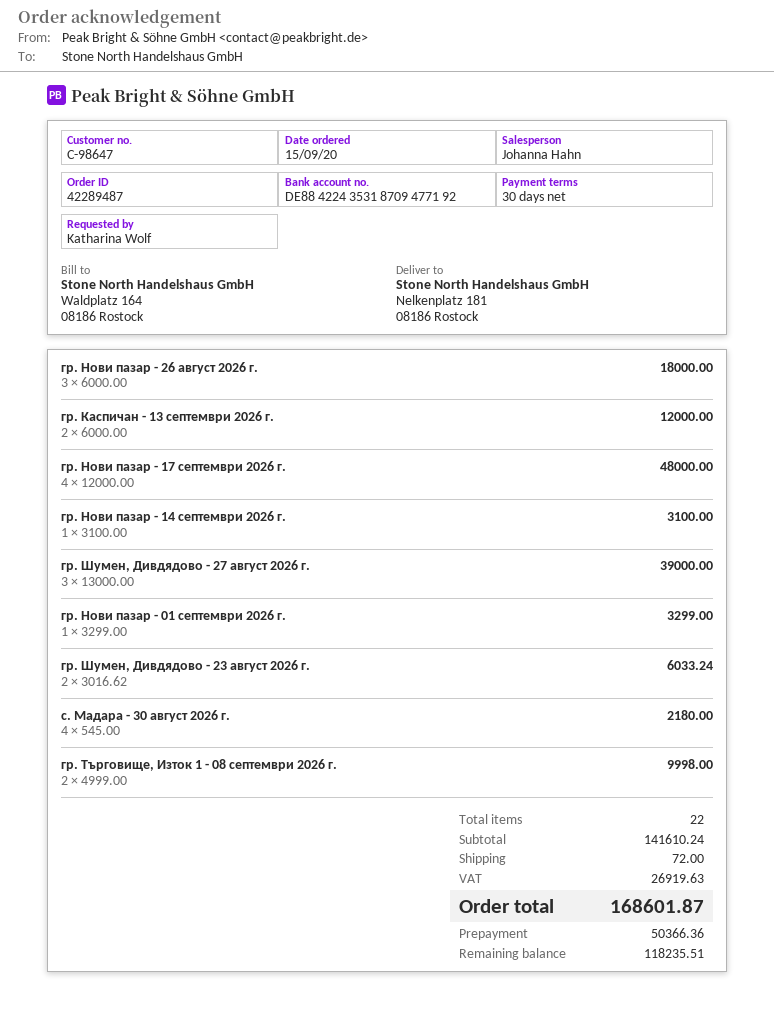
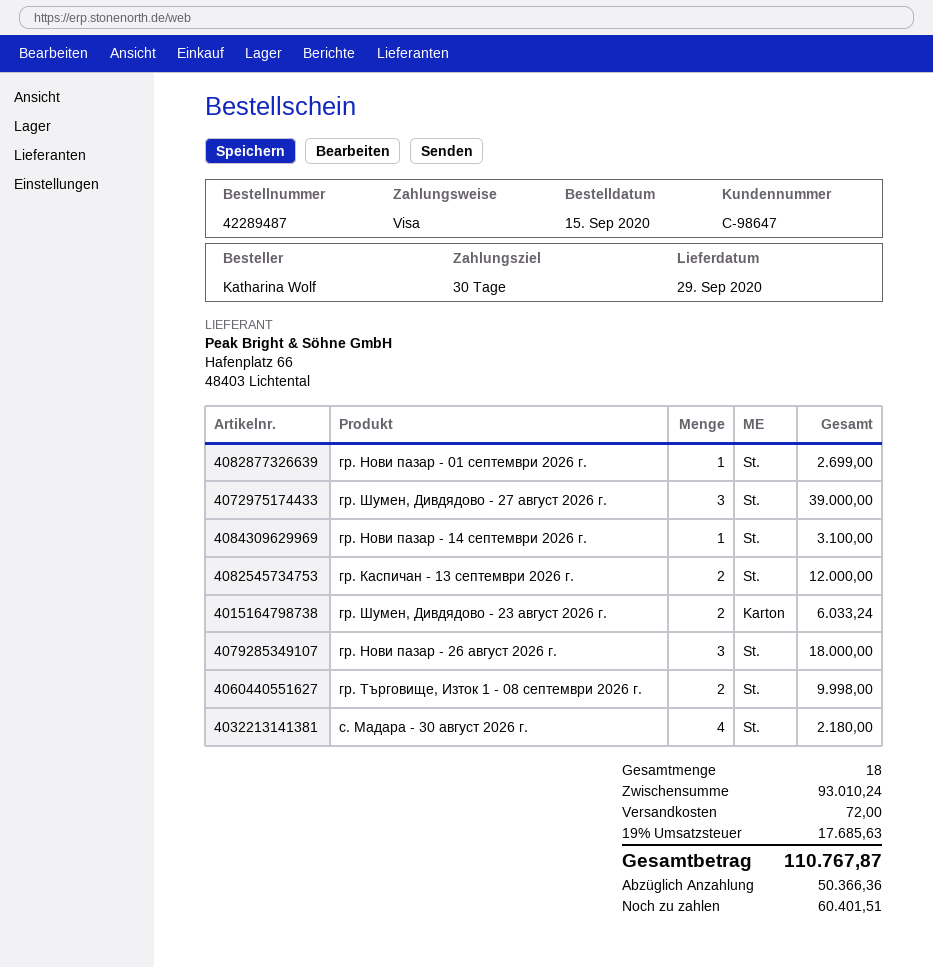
гр. Нови пазар - 17 септември 2026 г.: 4 for 48000.00 -> none
гр. Нови пазар - 01 септември 2026 г.: 1 for 3299.00 -> 1 for 2699.00
total quantity: 22 -> 18
subtotal: 141610.24 -> 93010.24
tax: 26919.63 -> 17685.63
total: 168601.87 -> 110767.87
balance: 118235.51 -> 60401.51

